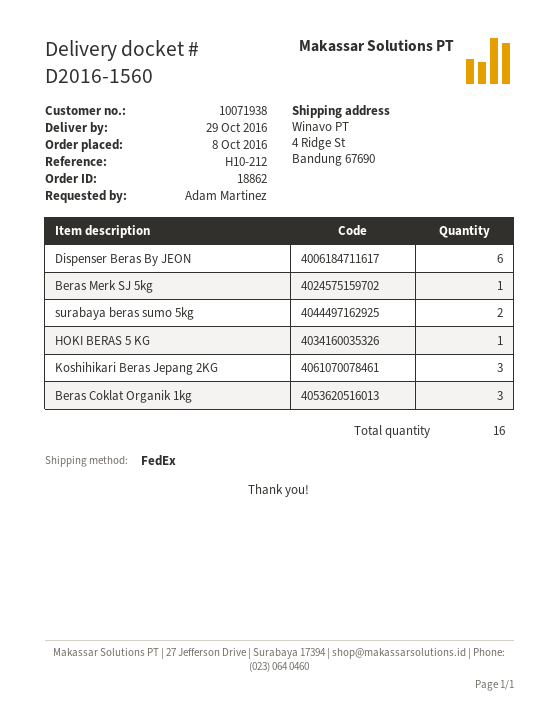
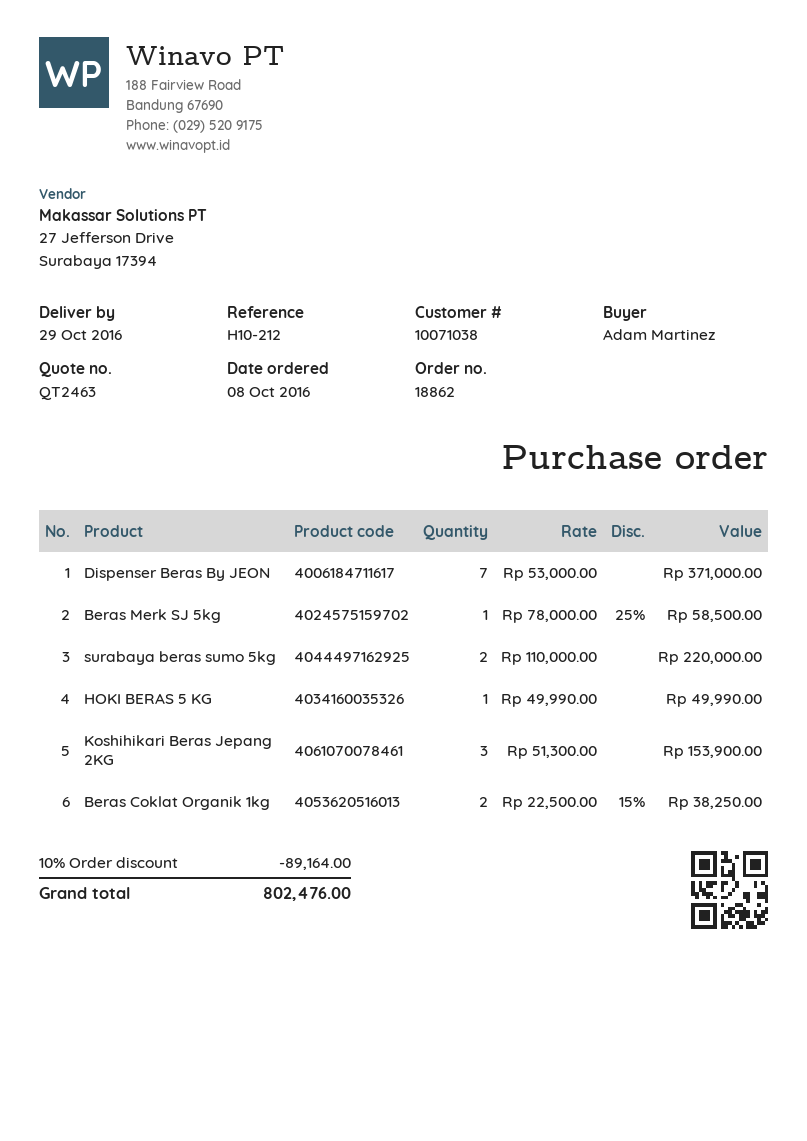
customer number: 10071938 -> 10071038
Dispenser Beras By JEON: 6 -> 7
Beras Coklat Organik 1kg: 3 -> 2

